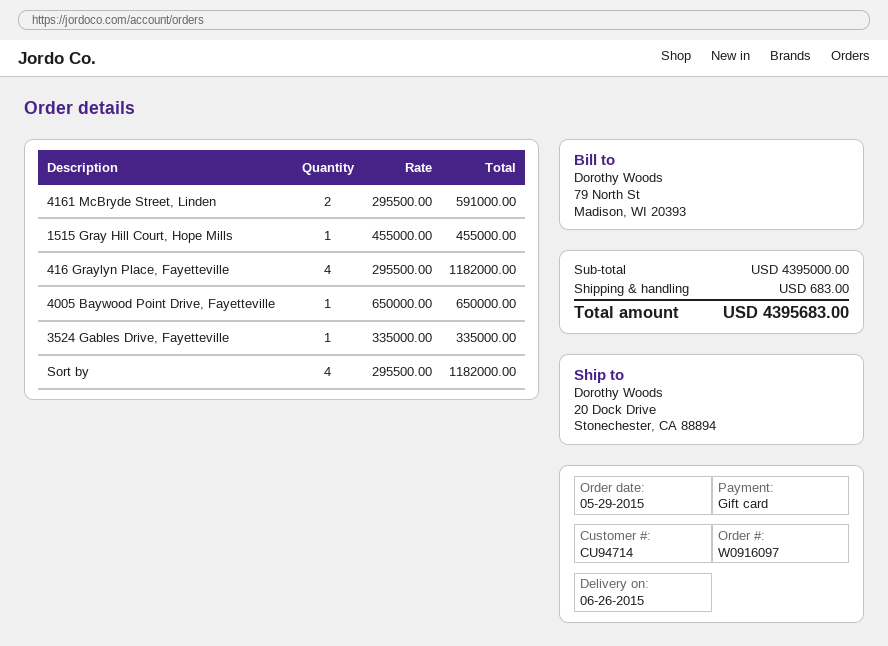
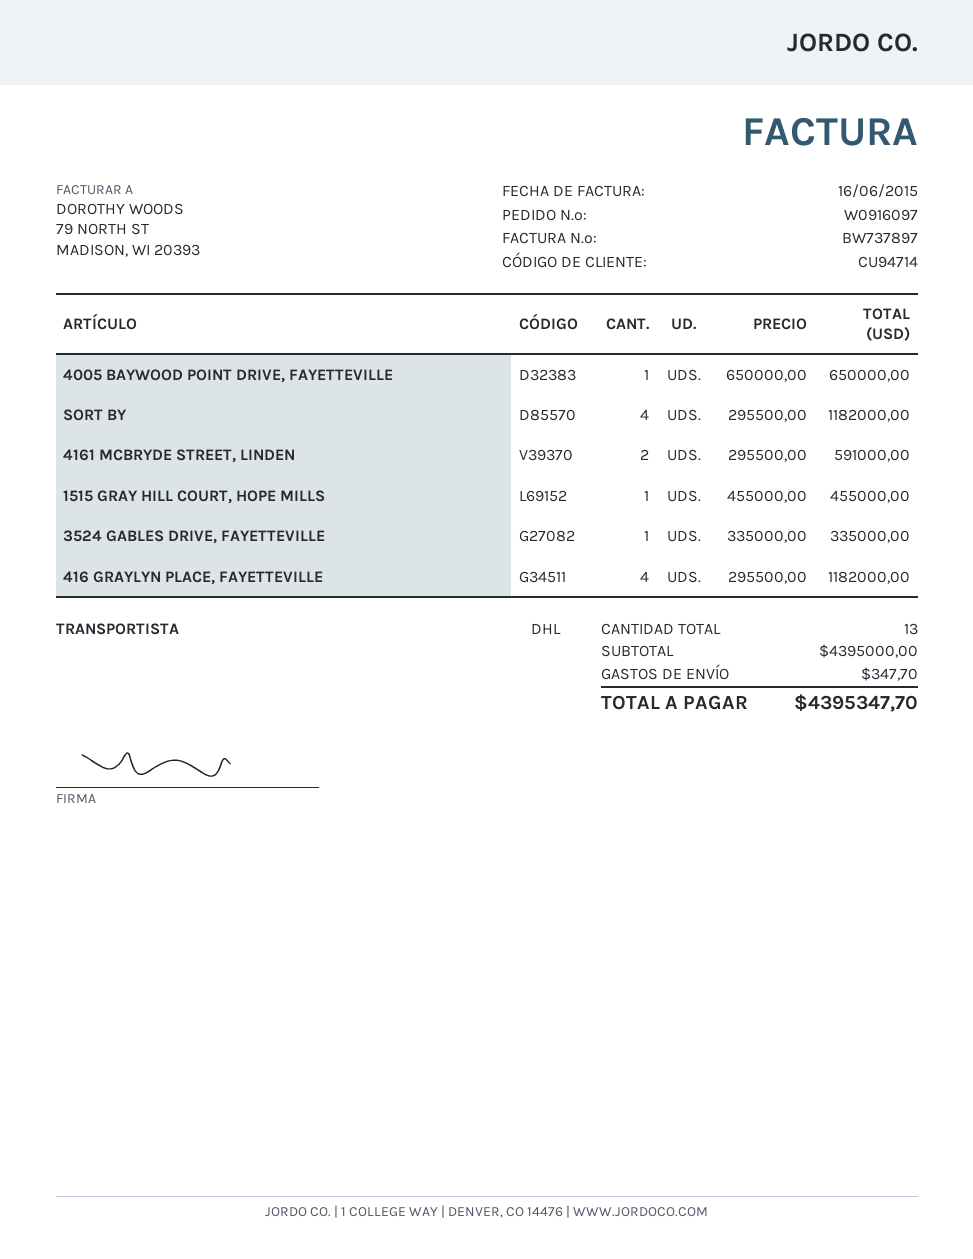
shipping: 683.00 -> 347.70
total: 4395683.00 -> 4395347.70

